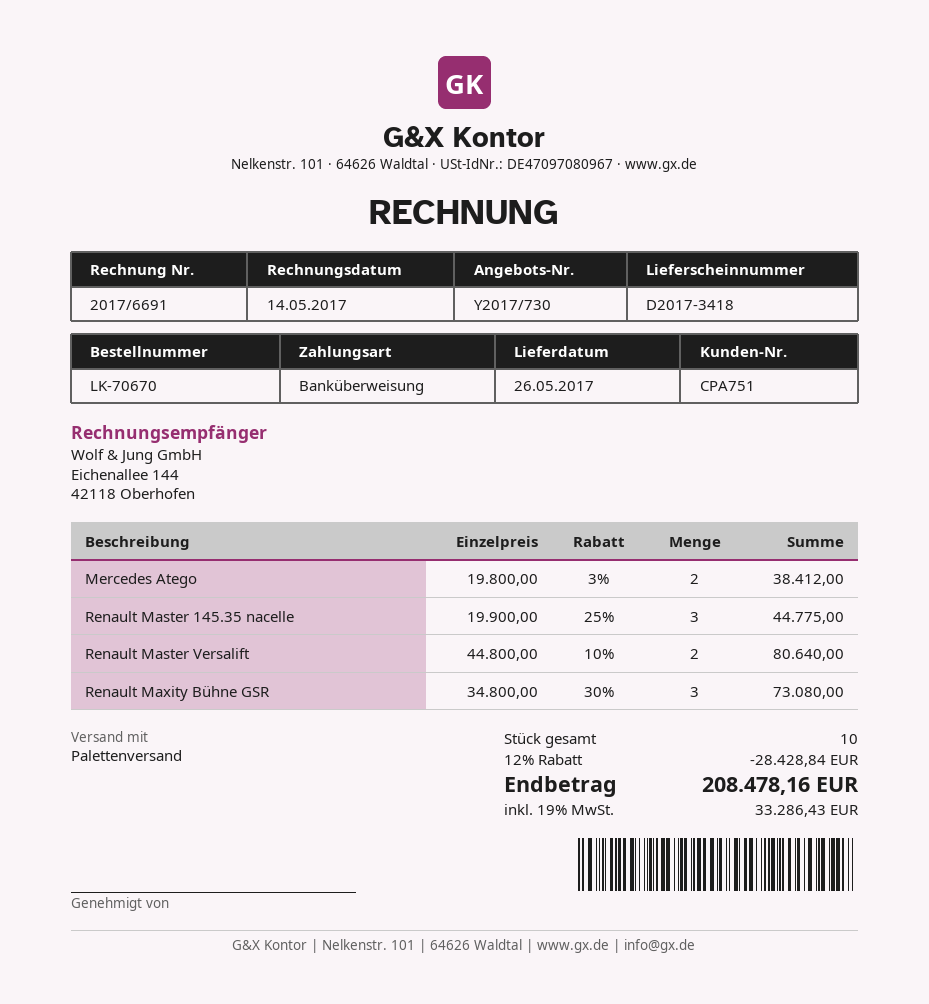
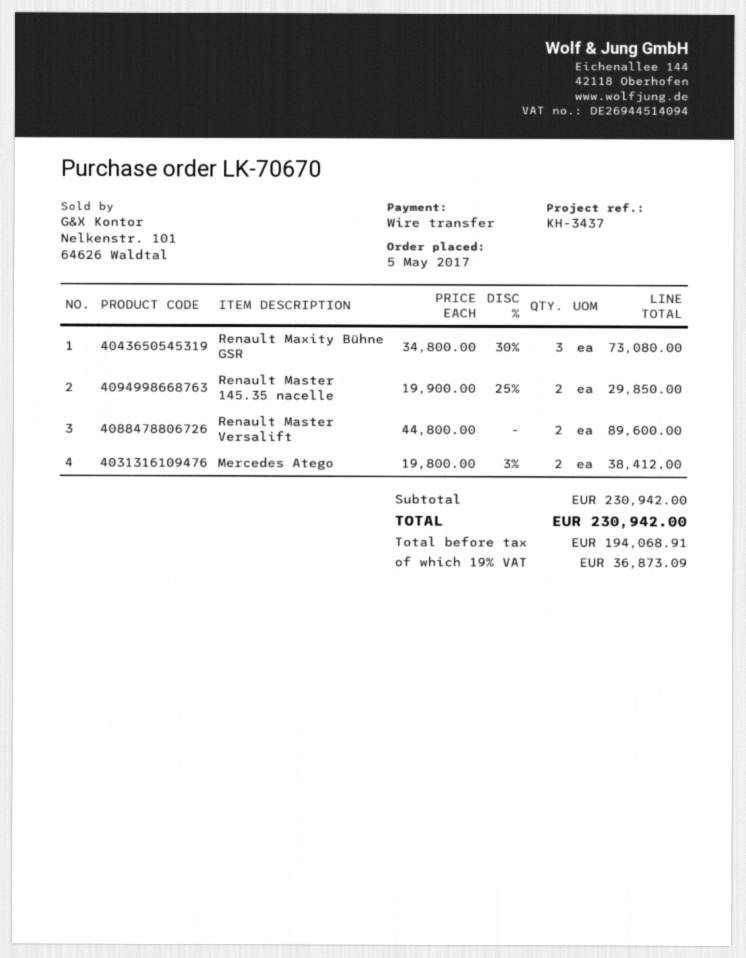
Renault Master 145.35 nacelle: 3 x 19900.00 - 25% = 44775.00 -> 2 x 19900.00 - 25% = 29850.00
Renault Master Versalift: 2 x 44800.00 - 10% = 80640.00 -> 2 x 44800.00 = 89600.00
discount: 12% = 28428.84 -> none
tax: 19% = 33286.43 -> 19% = 36873.09
total: 208478.16 -> 230942.00

